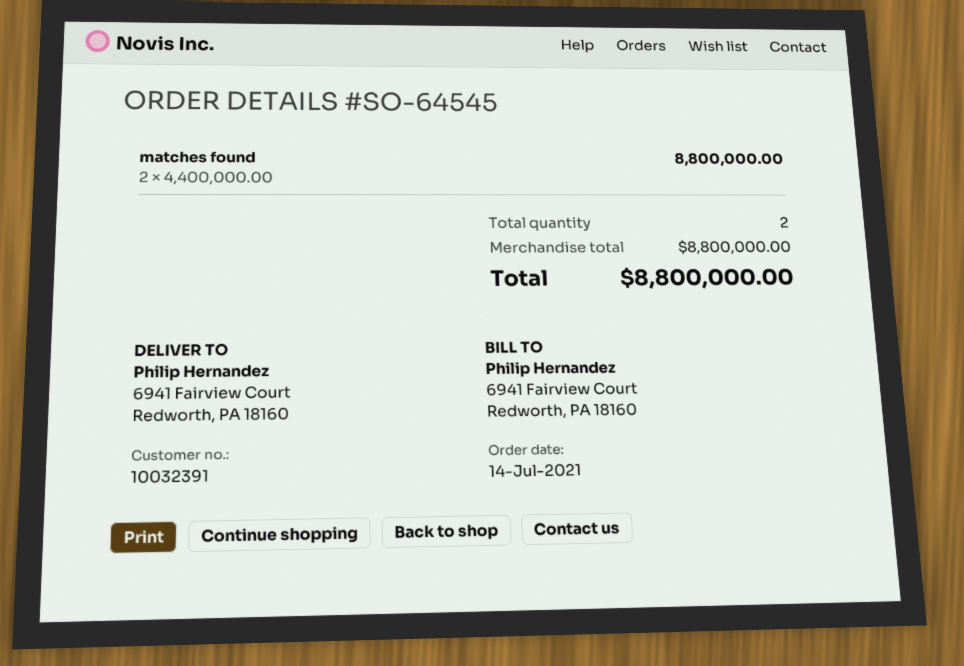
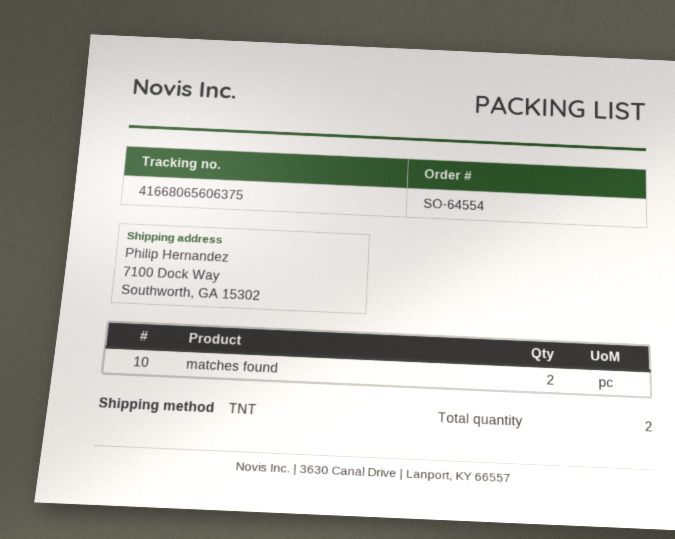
order number: SO-64545 -> SO-64554
ship to: 6941 Fairview Court, Redworth, PA 18160 -> 7100 Dock Way, Southworth, GA 15302

